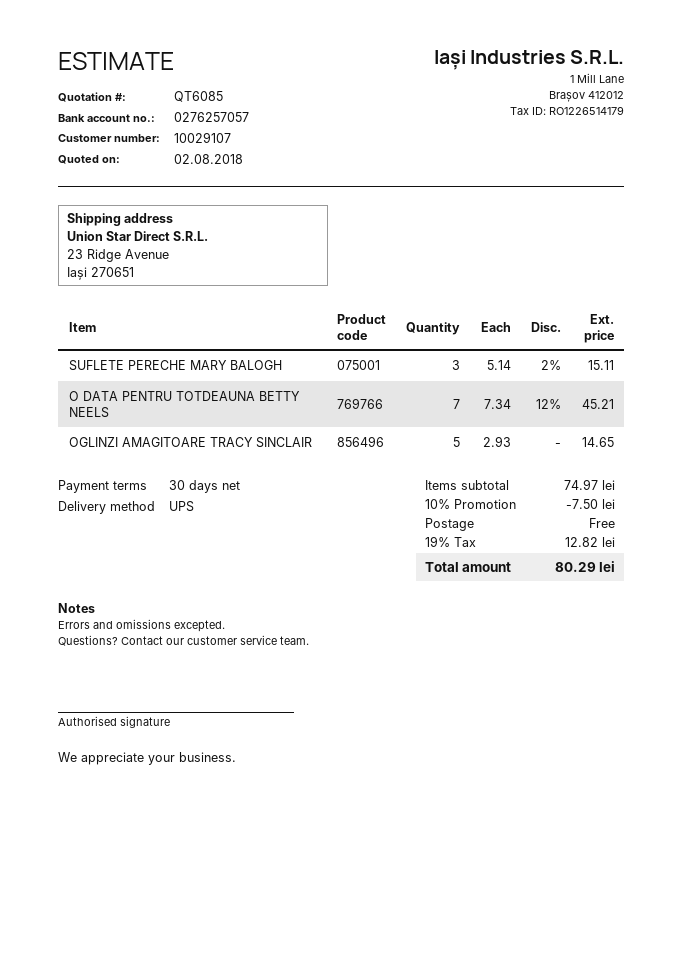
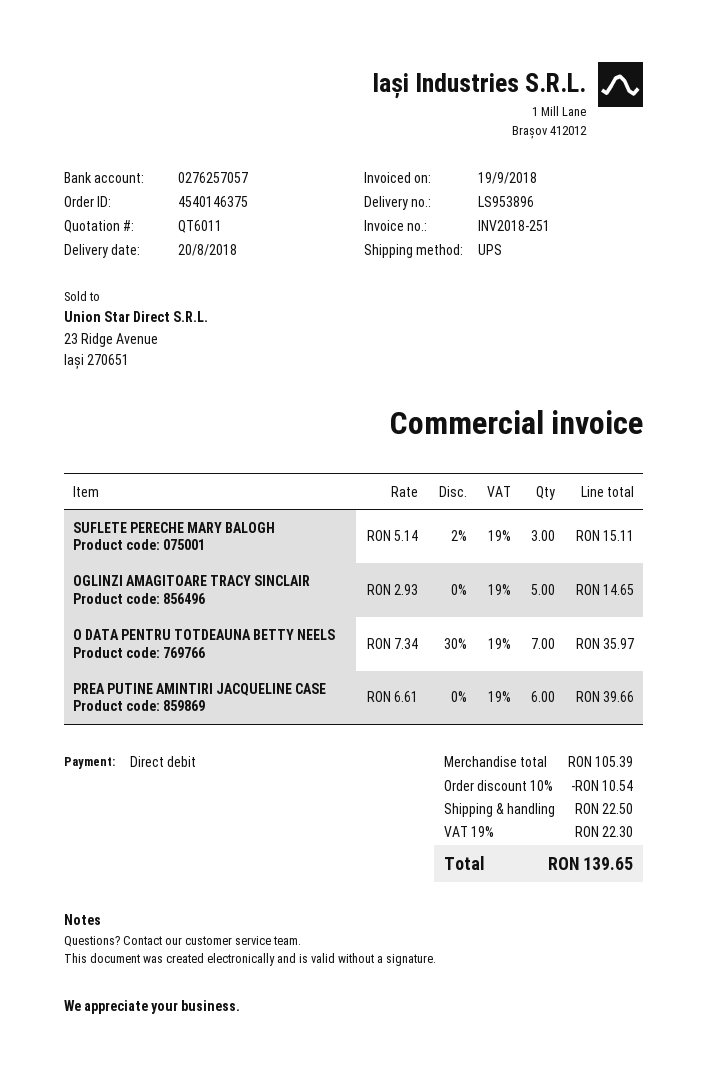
quote number: QT6085 -> QT6011
O DATA PENTRU TOTDEAUNA BETTY NEELS: 7 x 7.34 - 12% = 45.21 -> 7 x 7.34 - 30% = 35.97
PREA PUTINE AMINTIRI JACQUELINE CASE: none -> 6 x 6.61 = 39.66
subtotal: 74.97 -> 105.39
discount: 10% = 7.50 -> 10% = 10.54
shipping: 0.00 -> 22.50
tax: 19% = 12.82 -> 19% = 22.30
total: 80.29 -> 139.65

